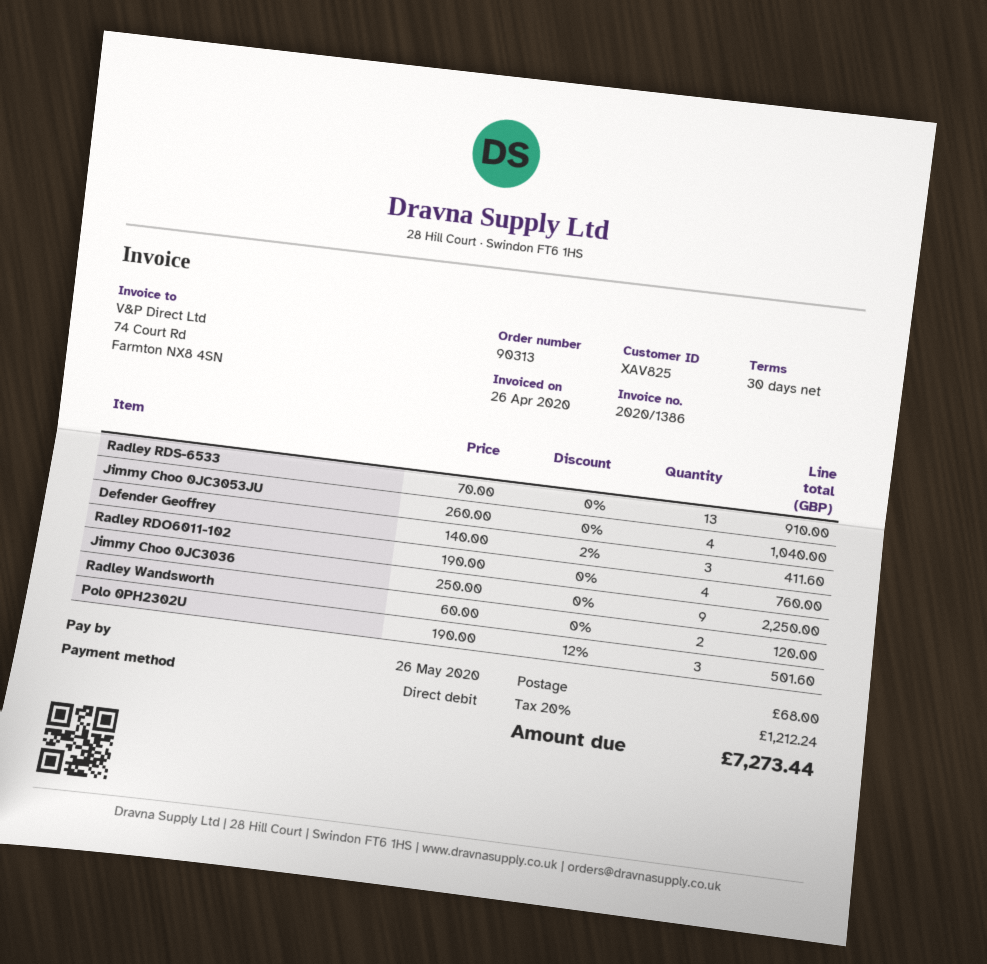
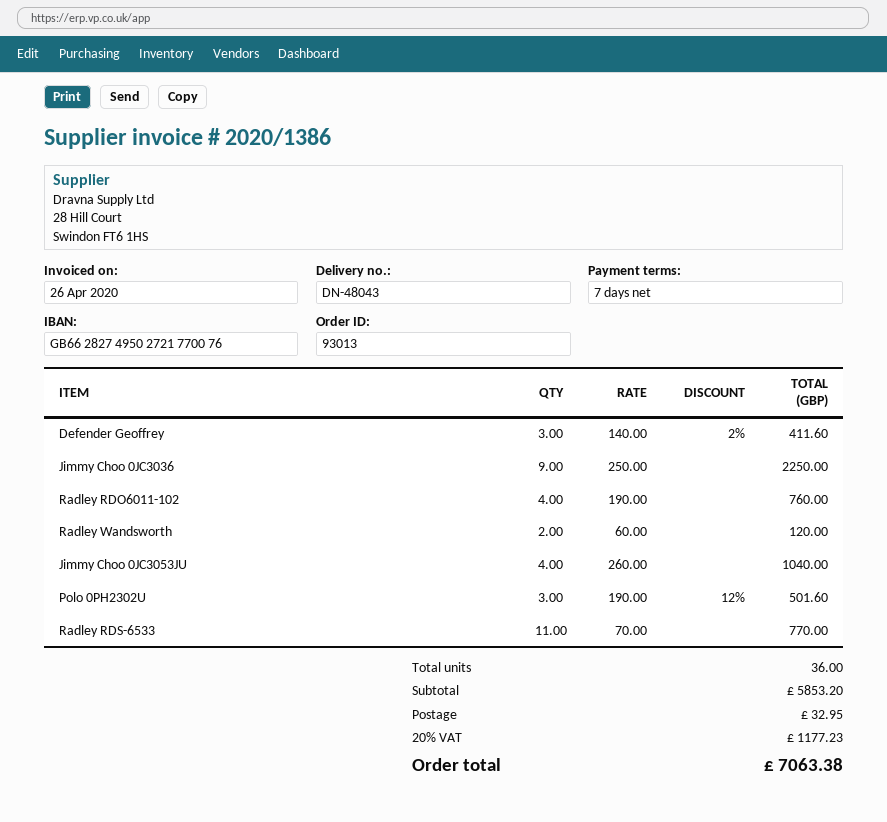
order number: 90313 -> 93013
payment terms: 30 days -> 7 days
Radley RDS-6533: 13 x 70.00 = 910.00 -> 11 x 70.00 = 770.00
shipping: 68.00 -> 32.95
tax: 20% = 1212.24 -> 20% = 1177.23
total: 7273.44 -> 7063.38

